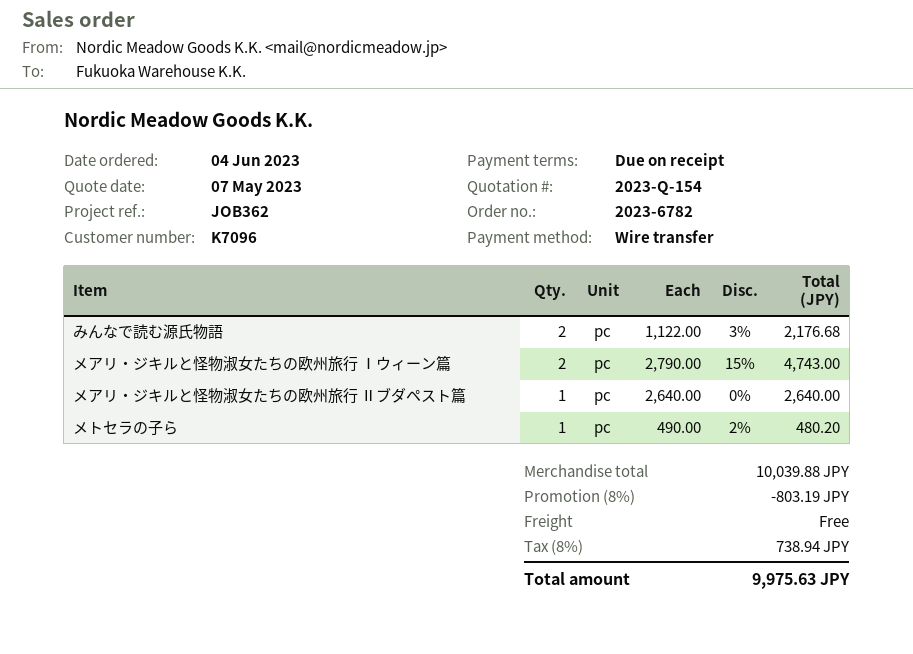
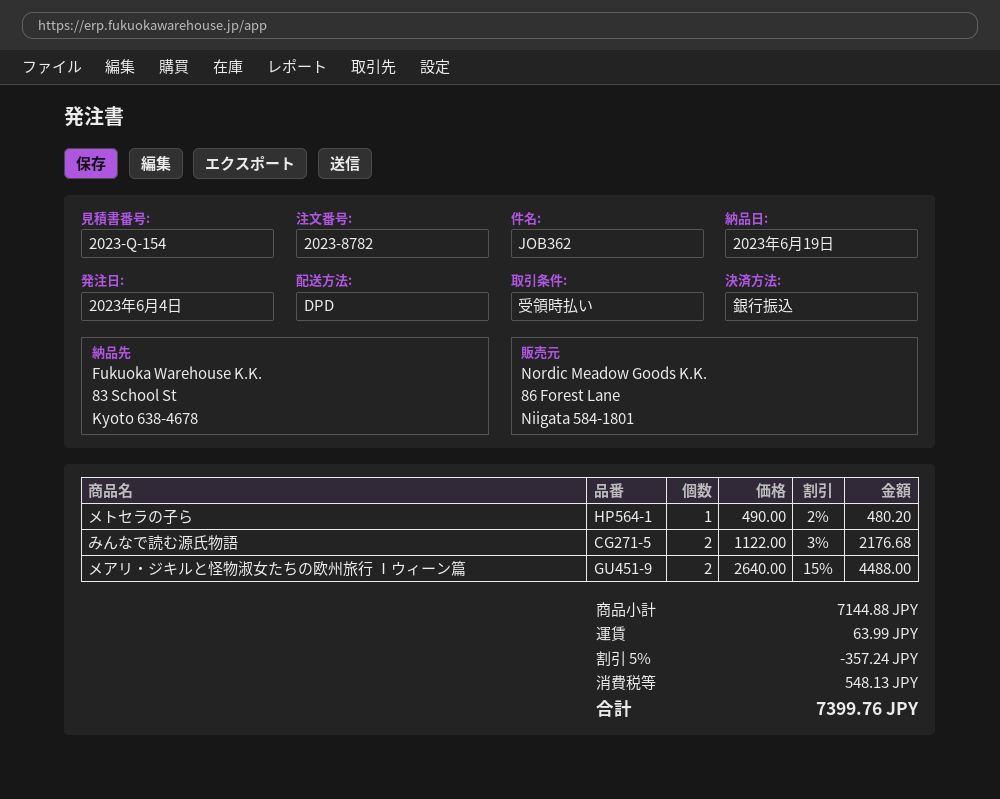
order number: 2023-6782 -> 2023-8782
メアリ・ジキルと怪物淑女たちの欧州旅行 Ⅰウィーン篇: 2 x 2790.00 - 15% = 4743.00 -> 2 x 2640.00 - 15% = 4488.00
メアリ・ジキルと怪物淑女たちの欧州旅行 Ⅱブダペスト篇: 1 x 2640.00 = 2640.00 -> none
subtotal: 10039.88 -> 7144.88
discount: 8% = 803.19 -> 5% = 357.24
shipping: 0.00 -> 63.99
tax: 738.94 -> 548.13
total: 9975.63 -> 7399.76

